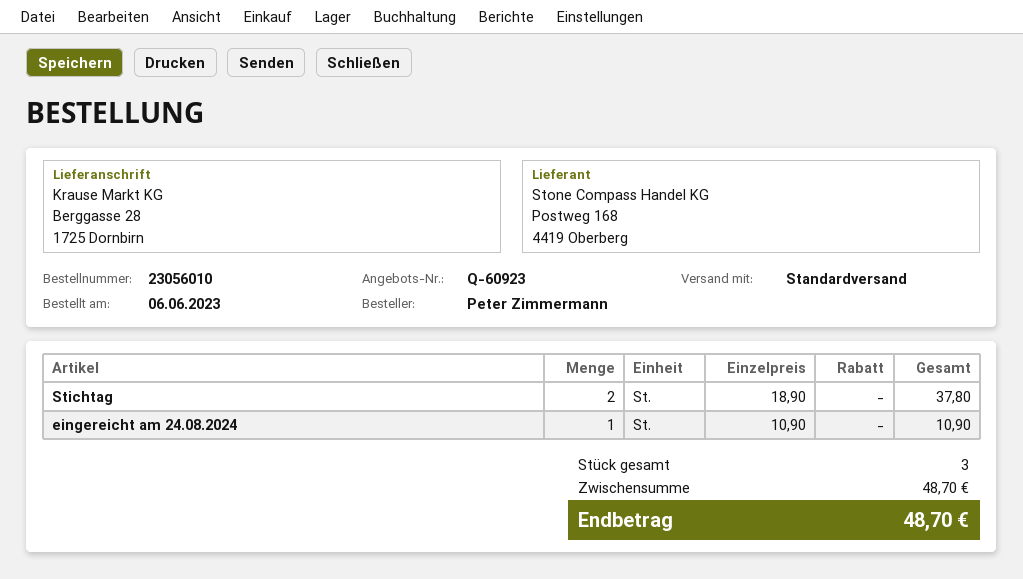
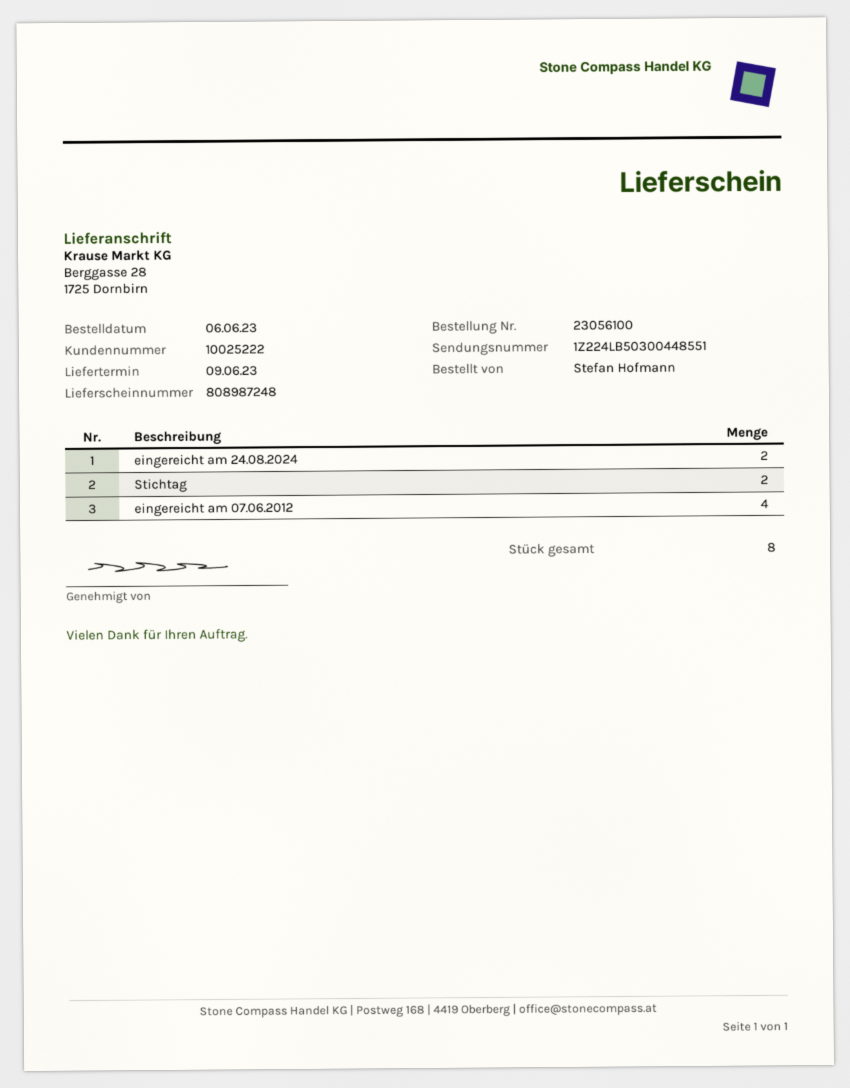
order number: 23056010 -> 23056100
ordered by: Peter Zimmermann -> Stefan Hofmann
eingereicht am 24.08.2024: 1 -> 2
eingereicht am 07.06.2012: none -> 4
total quantity: 3 -> 8

